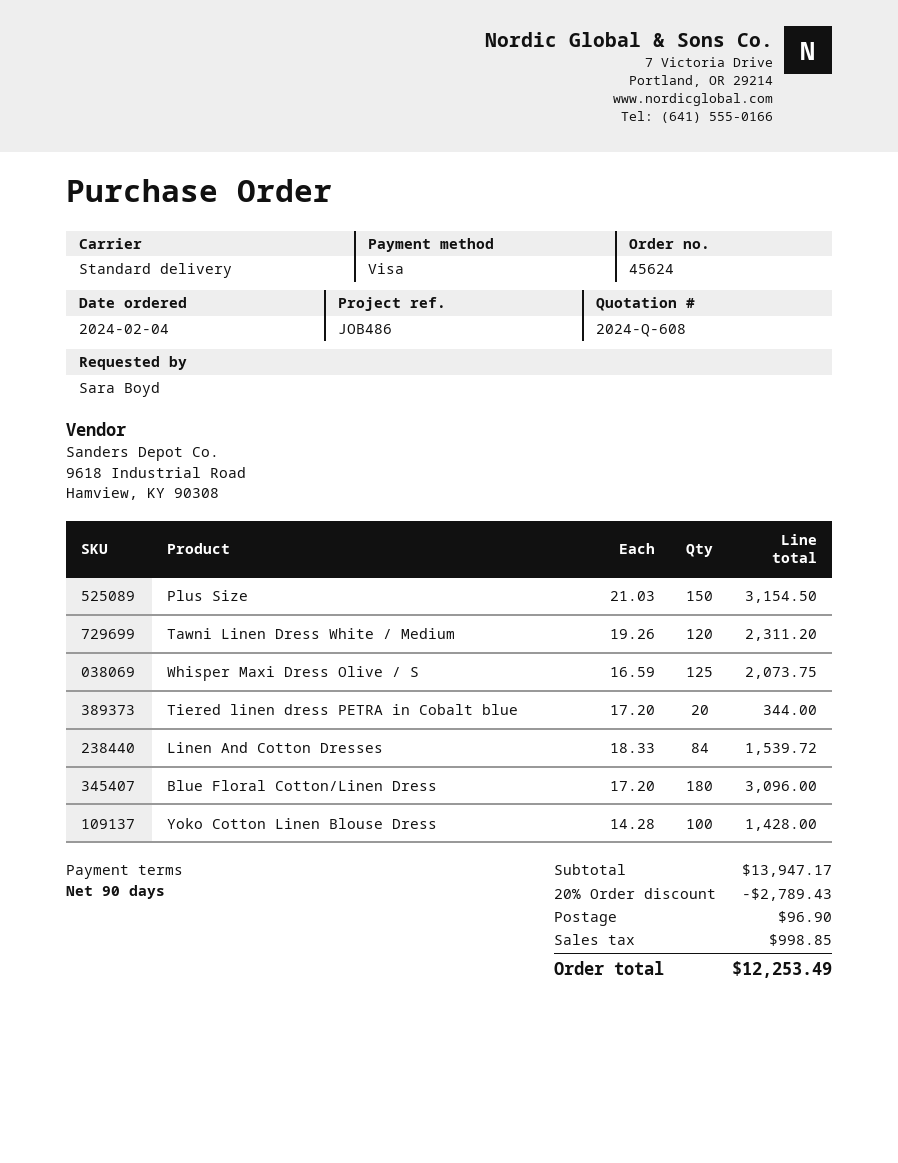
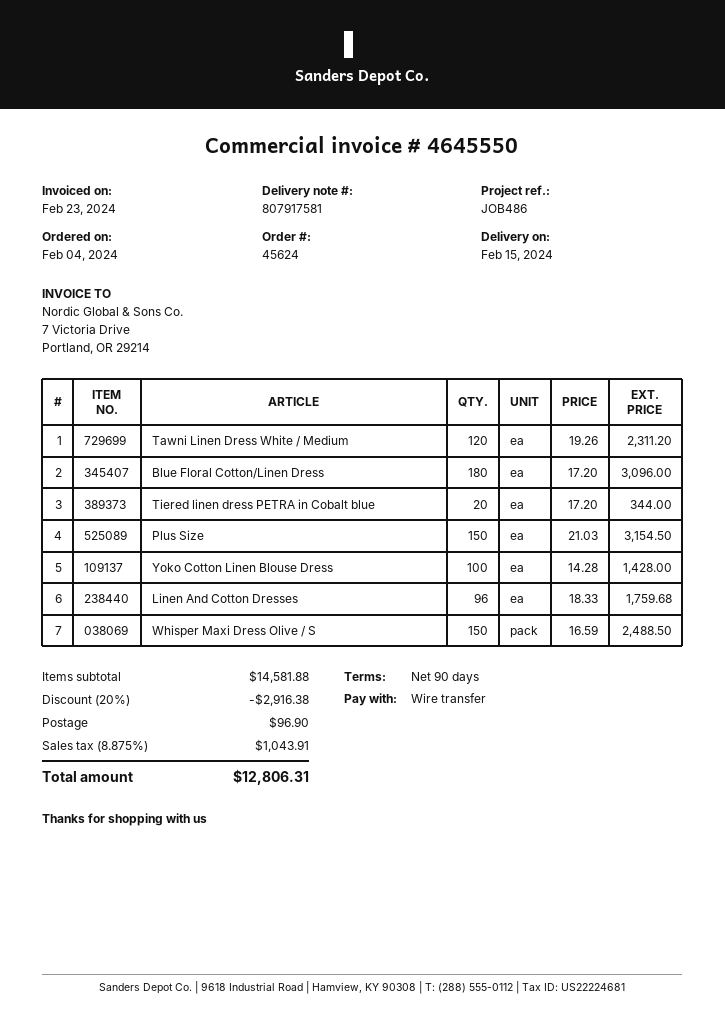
payment method: Visa -> bank transfer
Whisper Maxi Dress Olive / S: 125 x 16.59 = 2073.75 -> 150 x 16.59 = 2488.50
Linen And Cotton Dresses: 84 x 18.33 = 1539.72 -> 96 x 18.33 = 1759.68
subtotal: 13947.17 -> 14581.88
discount: 20% = 2789.43 -> 20% = 2916.38
tax: 998.85 -> 1043.91
total: 12253.49 -> 12806.31

